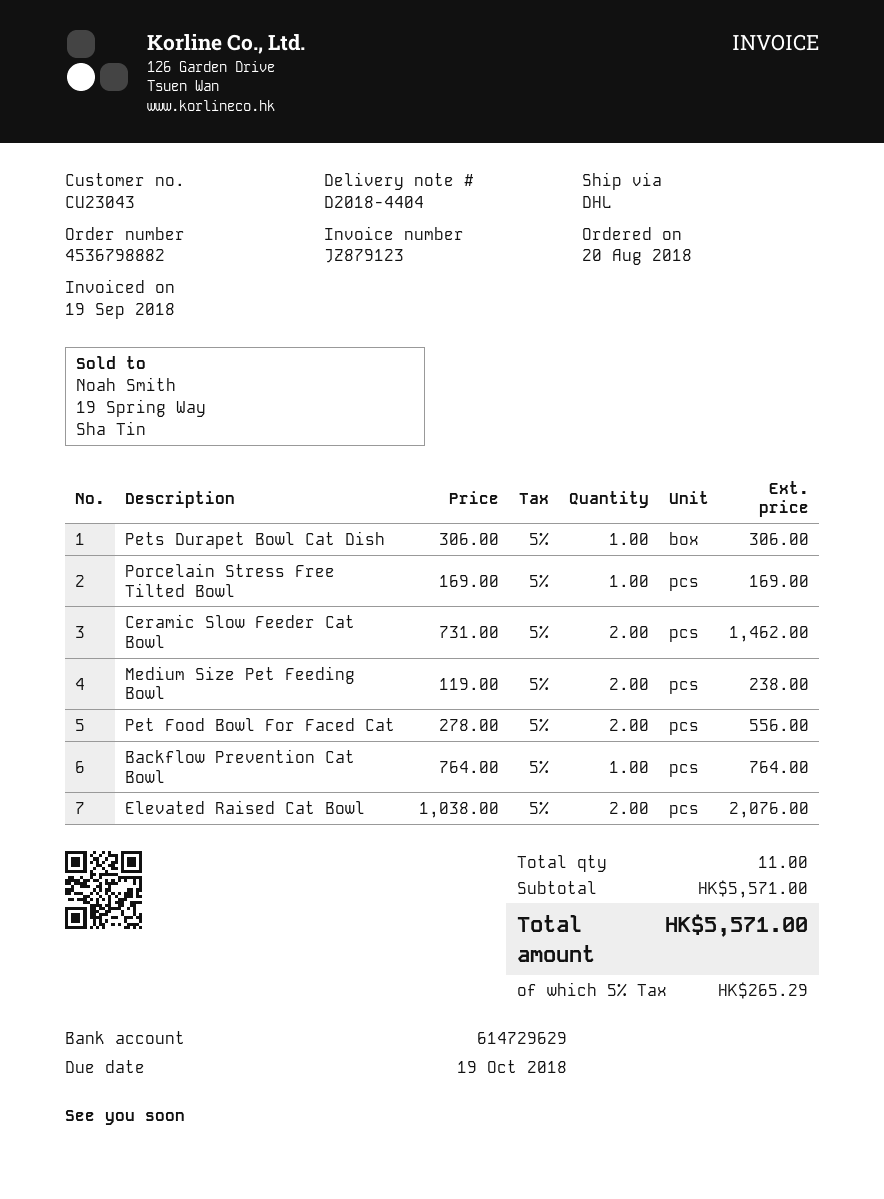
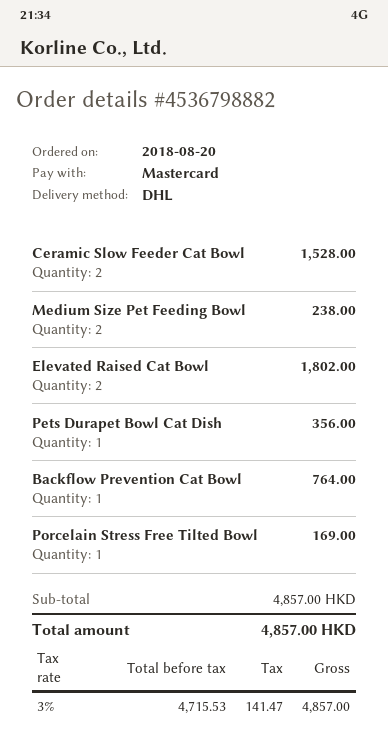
Pets Durapet Bowl Cat Dish: 1 for 306.00 -> 1 for 356.00
Ceramic Slow Feeder Cat Bowl: 2 for 1462.00 -> 2 for 1528.00
Pet Food Bowl For Faced Cat: 2 for 556.00 -> none
Elevated Raised Cat Bowl: 2 for 2076.00 -> 2 for 1802.00
subtotal: 5571.00 -> 4857.00
tax: 5% = 265.29 -> 3% = 141.47
total: 5571.00 -> 4857.00

